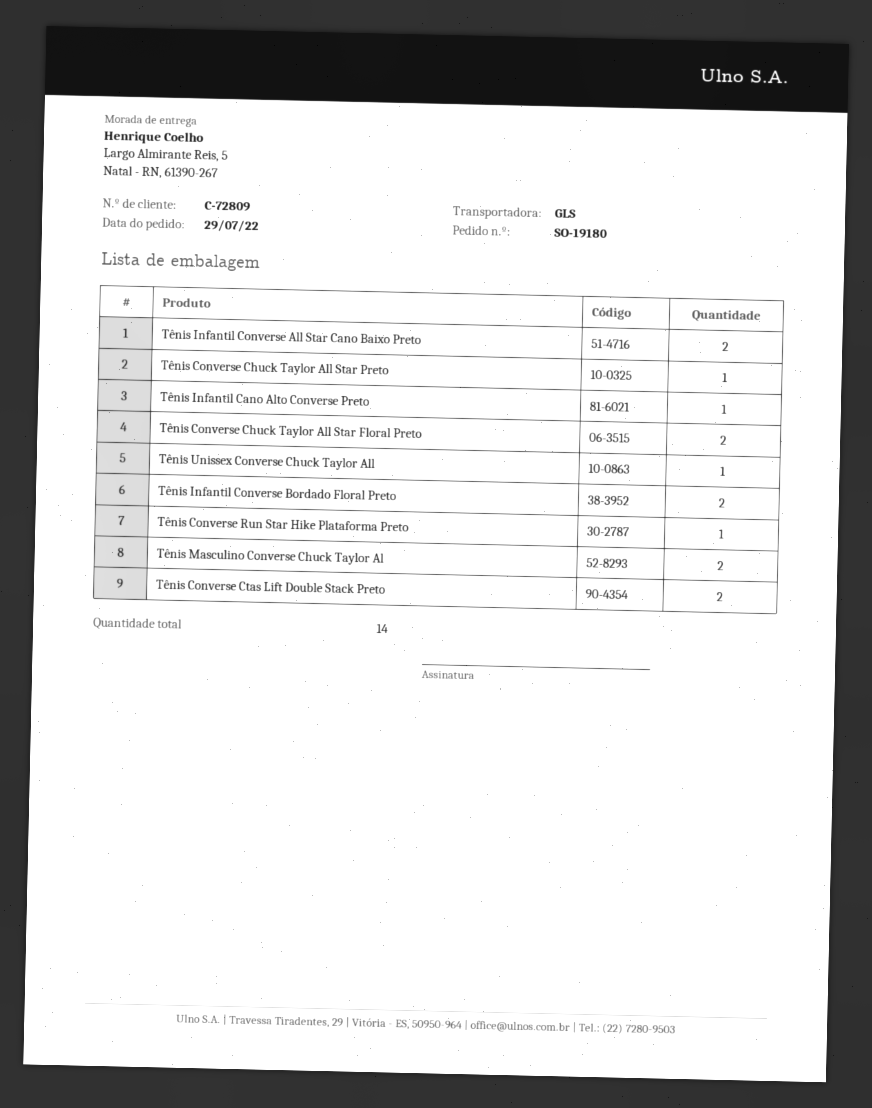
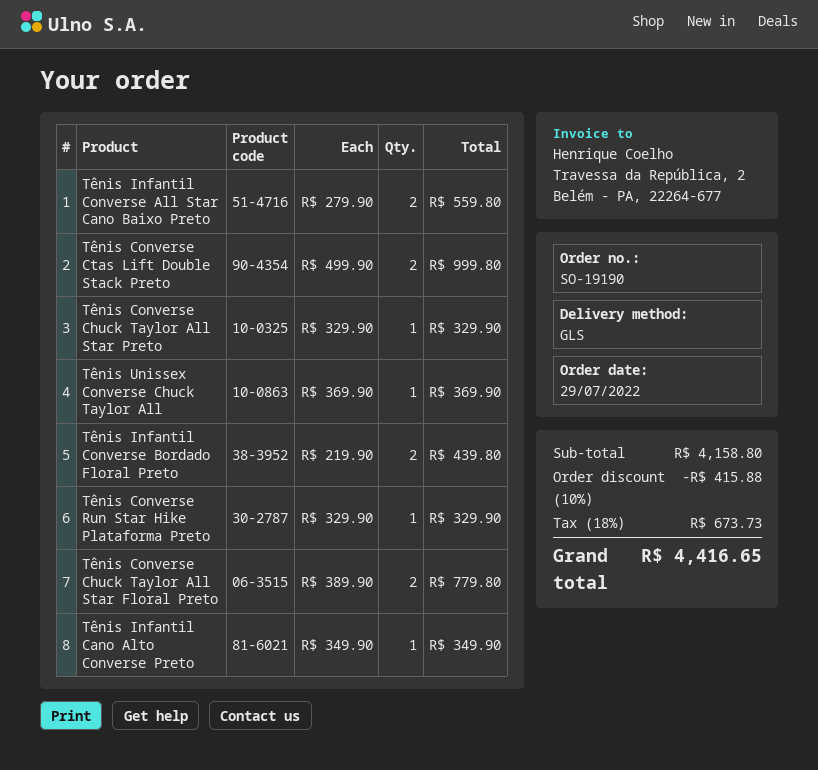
order number: SO-19180 -> SO-19190
Tênis Masculino Converse Chuck Taylor Al: 2 -> none

